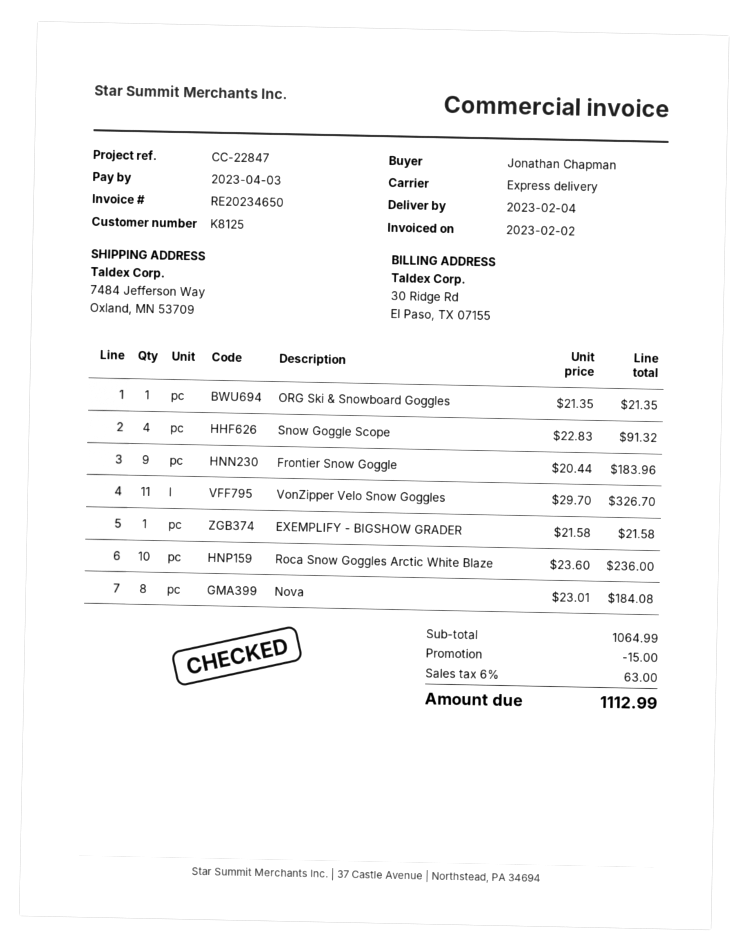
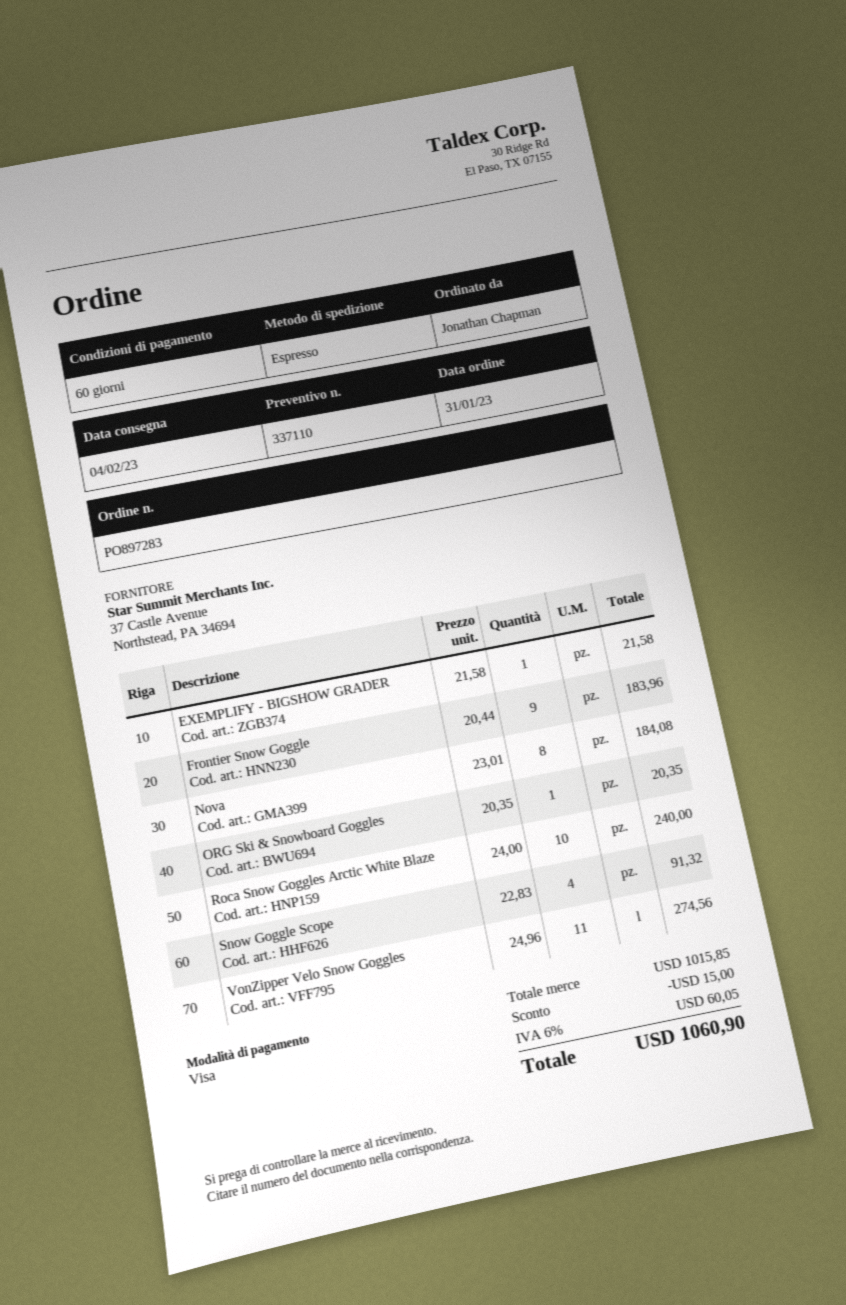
ORG Ski & Snowboard Goggles: 1 x 21.35 = 21.35 -> 1 x 20.35 = 20.35
VonZipper Velo Snow Goggles: 11 x 29.70 = 326.70 -> 11 x 24.96 = 274.56
Roca Snow Goggles Arctic White Blaze: 10 x 23.60 = 236.00 -> 10 x 24.00 = 240.00
subtotal: 1064.99 -> 1015.85
tax: 6% = 63.00 -> 6% = 60.05
total: 1112.99 -> 1060.90

